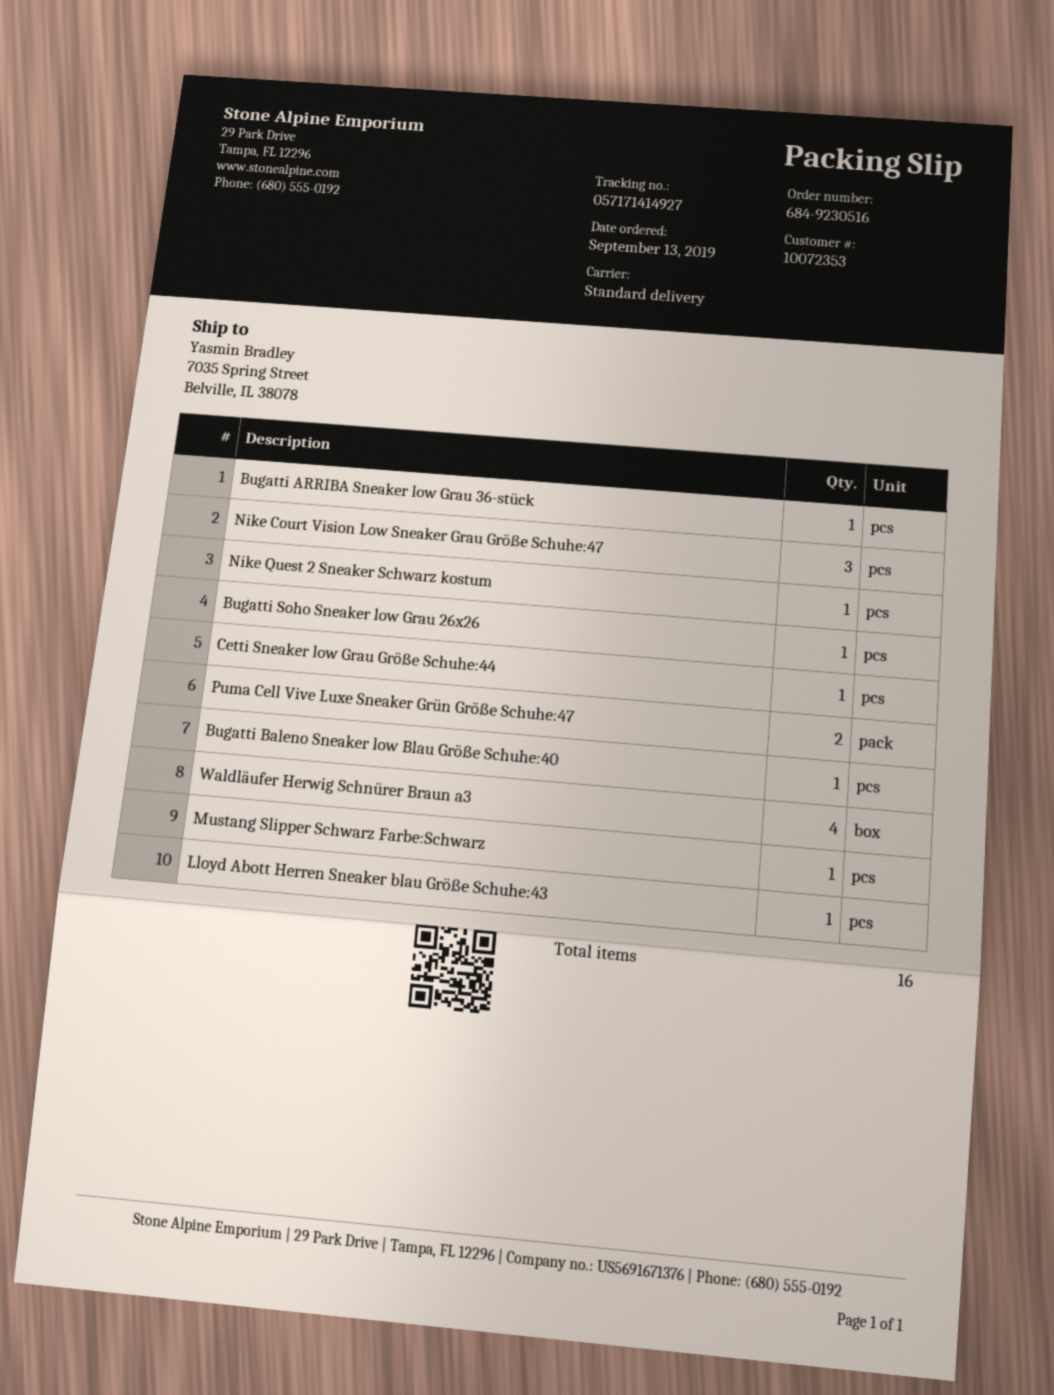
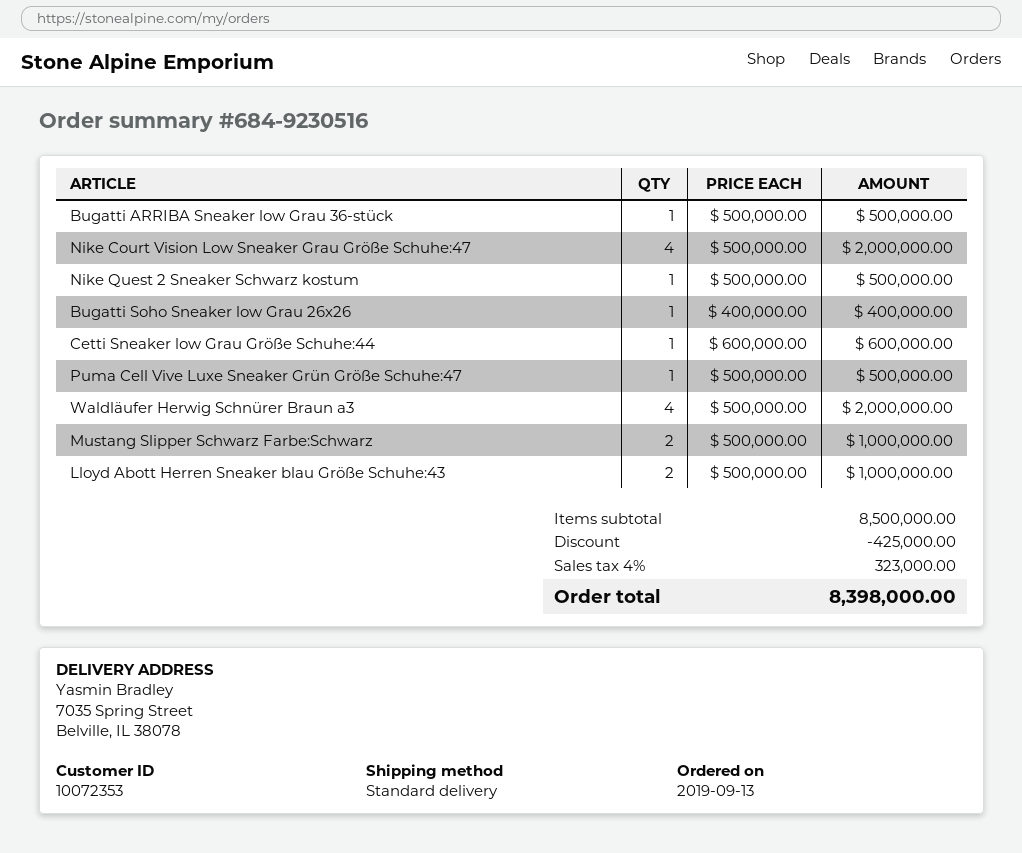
Nike Court Vision Low Sneaker Grau Größe Schuhe:47: 3 -> 4
Puma Cell Vive Luxe Sneaker Grün Größe Schuhe:47: 2 -> 1
Bugatti Baleno Sneaker low Blau Größe Schuhe:40: 1 -> none
Mustang Slipper Schwarz Farbe:Schwarz: 1 -> 2
Lloyd Abott Herren Sneaker blau Größe Schuhe:43: 1 -> 2

